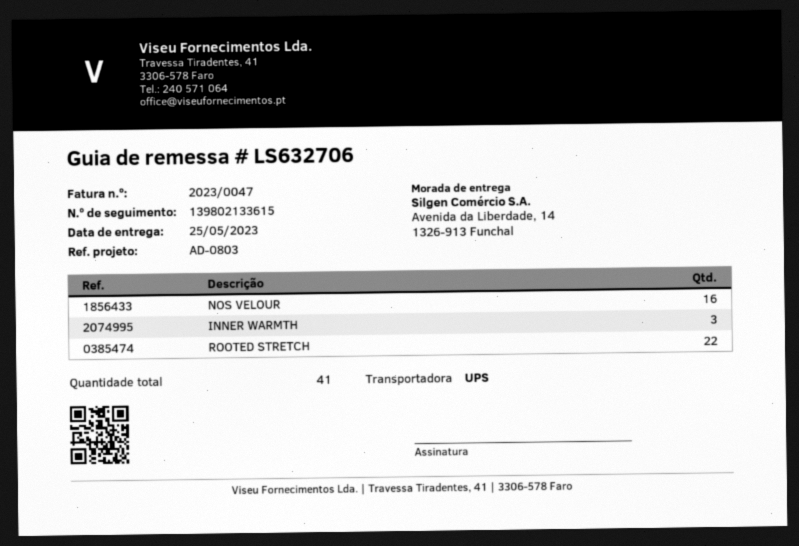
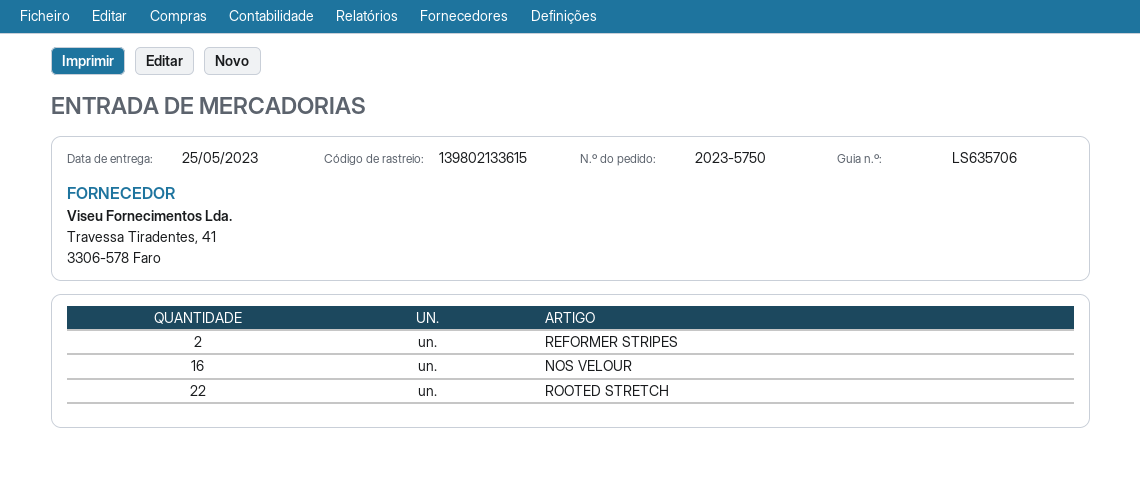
delivery note number: LS632706 -> LS635706
INNER WARMTH: 3 -> none
REFORMER STRIPES: none -> 2

